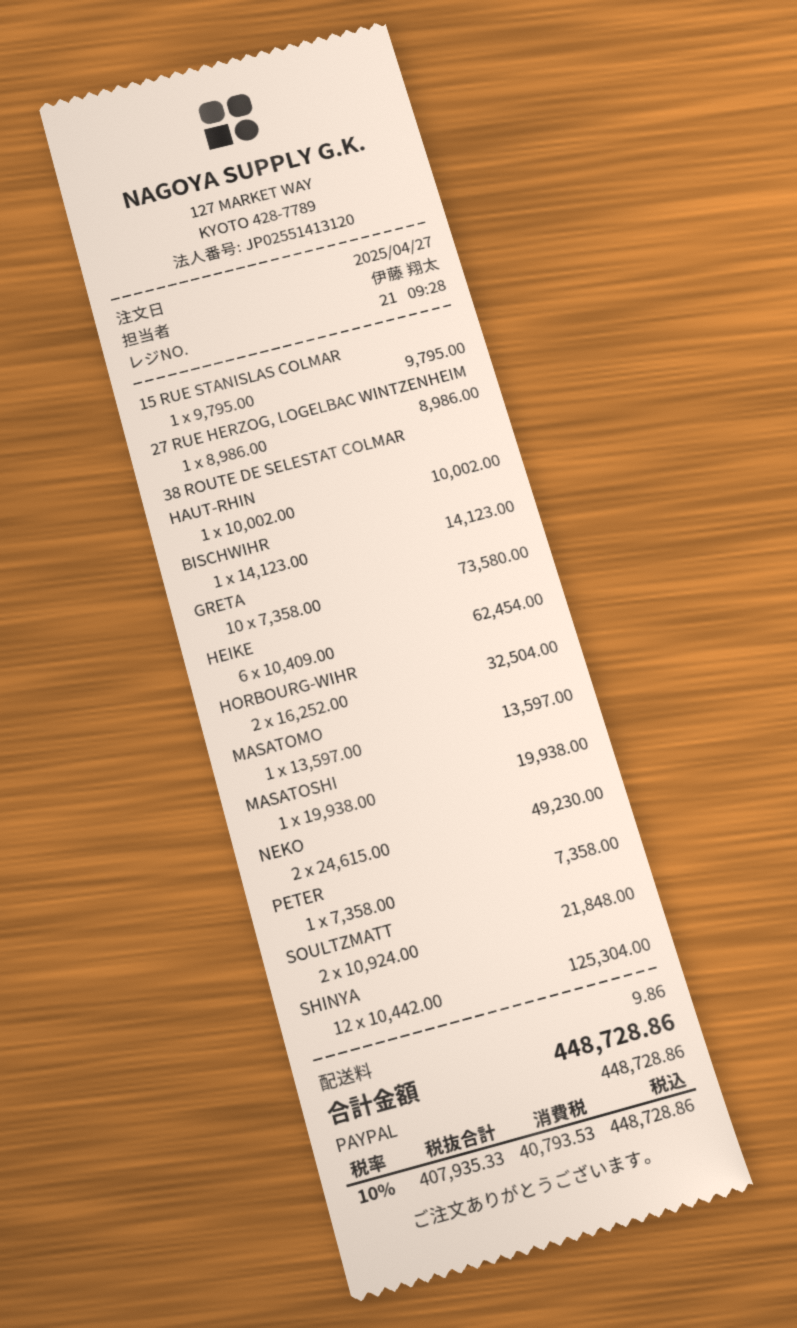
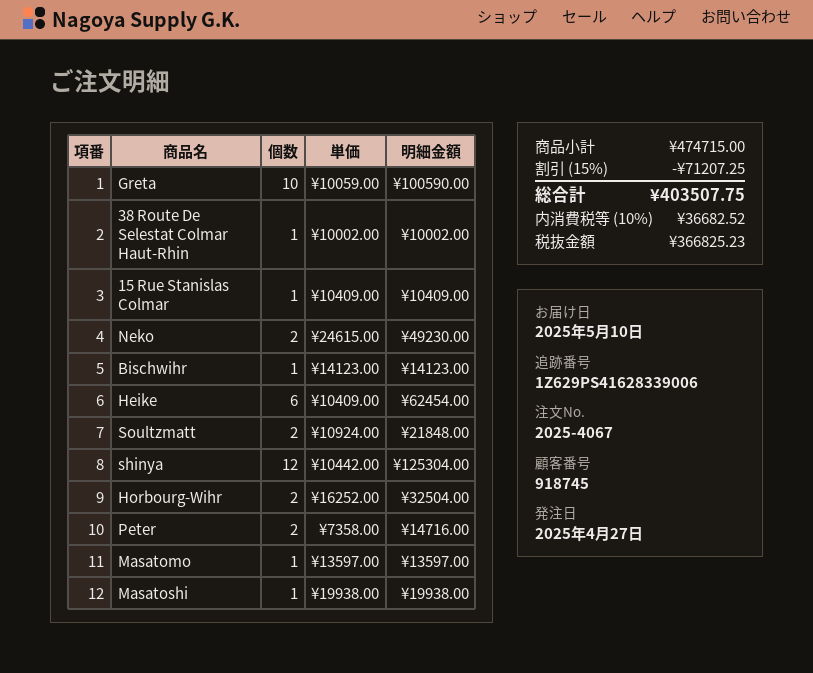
15 RUE STANISLAS COLMAR: 1 x 9795.00 = 9795.00 -> 1 x 10409.00 = 10409.00
27 RUE HERZOG, LOGELBAC WINTZENHEIM: 1 x 8986.00 = 8986.00 -> none
GRETA: 10 x 7358.00 = 73580.00 -> 10 x 10059.00 = 100590.00
PETER: 1 x 7358.00 = 7358.00 -> 2 x 7358.00 = 14716.00
discount: none -> 15% = 71207.25
shipping: 9.86 -> none
net: 407935.33 -> 366825.23
tax: 10% = 40793.53 -> 10% = 36682.52
total: 448728.86 -> 403507.75

